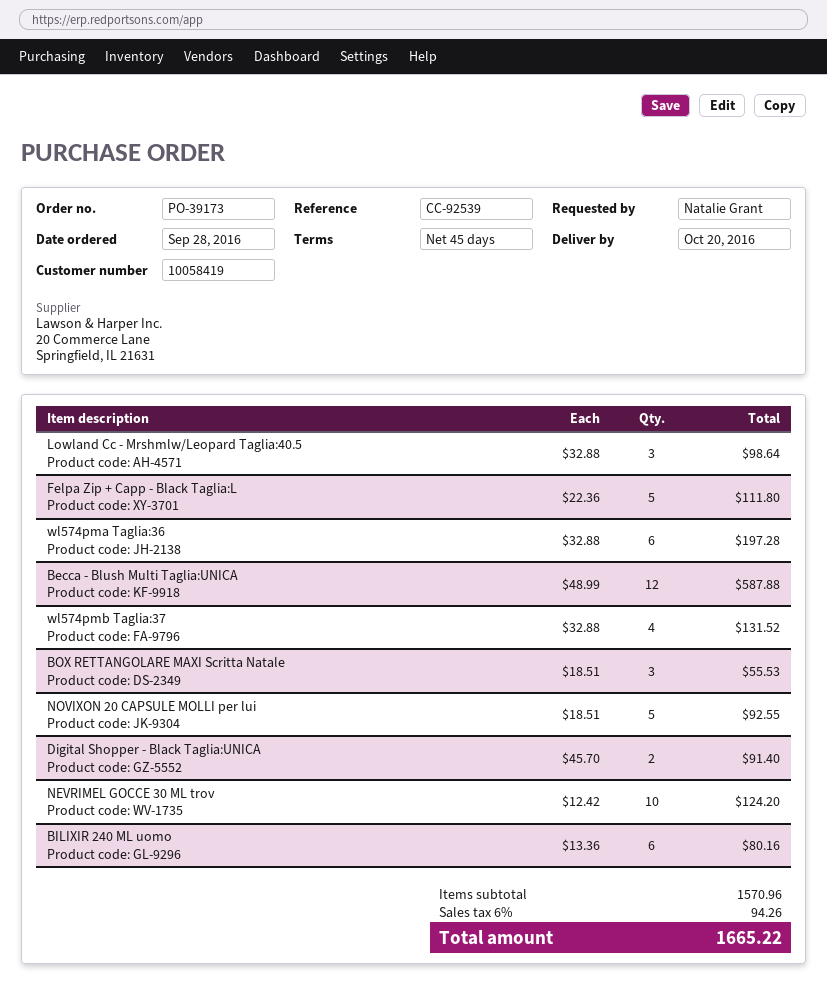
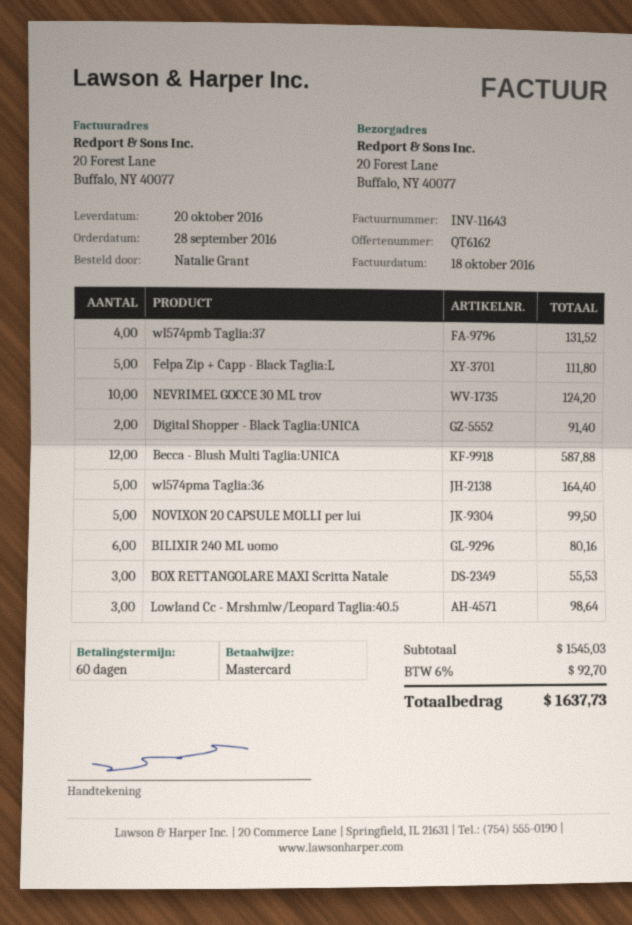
payment terms: 45 days -> 60 days
wl574pma Taglia:36: 6 for 197.28 -> 5 for 164.40
NOVIXON 20 CAPSULE MOLLI per lui: 5 for 92.55 -> 5 for 99.50
subtotal: 1570.96 -> 1545.03
tax: 6% = 94.26 -> 6% = 92.70
total: 1665.22 -> 1637.73

